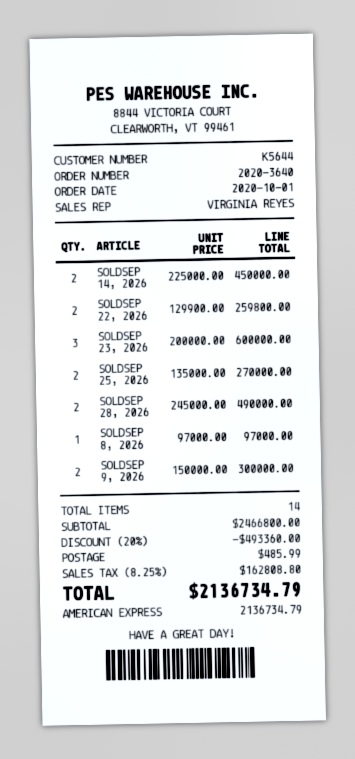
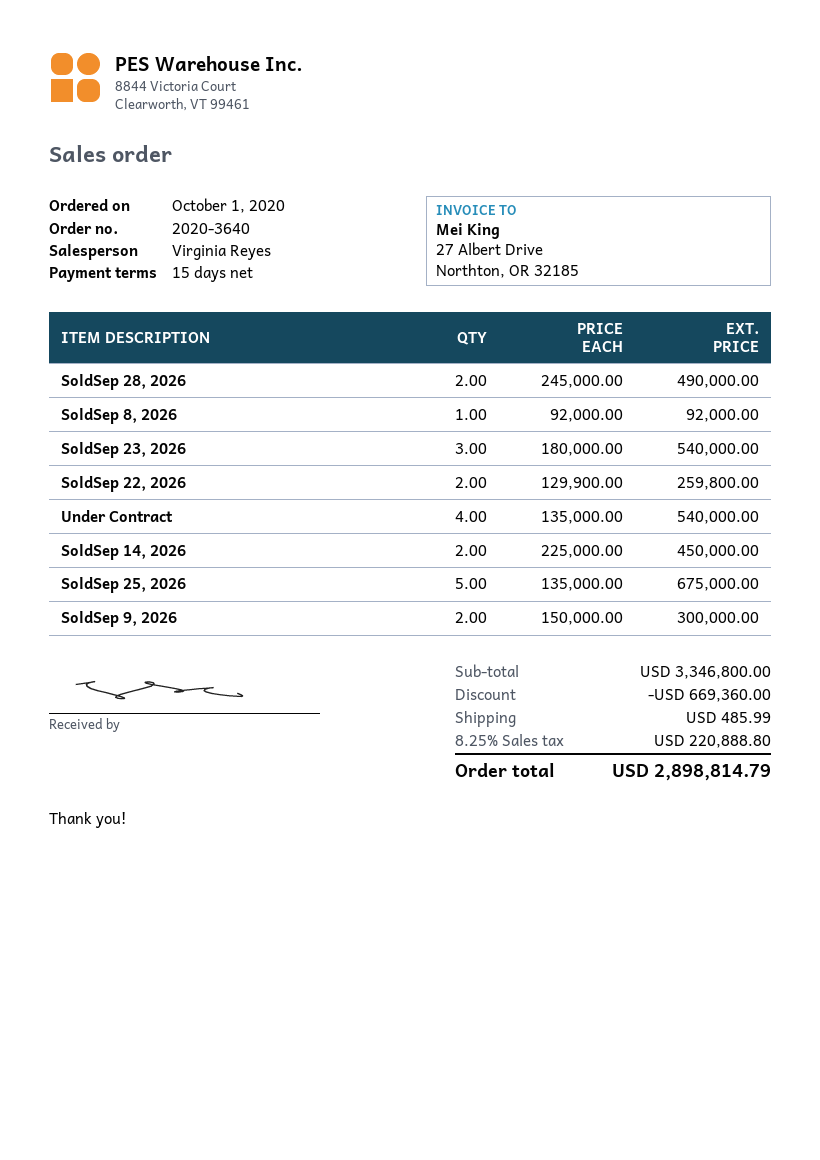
SOLDSEP 23, 2026: 3 x 200000.00 = 600000.00 -> 3 x 180000.00 = 540000.00
SOLDSEP 25, 2026: 2 x 135000.00 = 270000.00 -> 5 x 135000.00 = 675000.00
SOLDSEP 8, 2026: 1 x 97000.00 = 97000.00 -> 1 x 92000.00 = 92000.00
Under Contract: none -> 4 x 135000.00 = 540000.00
subtotal: 2466800.00 -> 3346800.00
discount: 493360.00 -> 669360.00
tax: 8.25% = 162808.80 -> 8.25% = 220888.80
total: 2136734.79 -> 2898814.79

